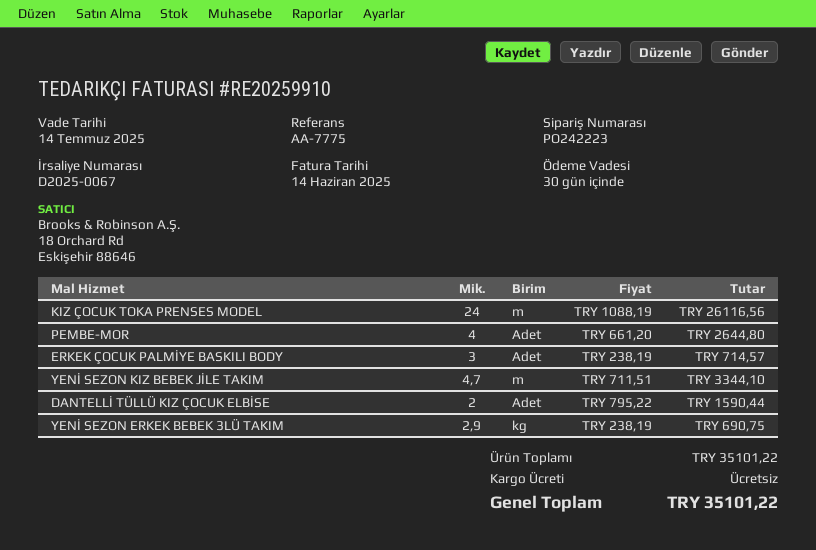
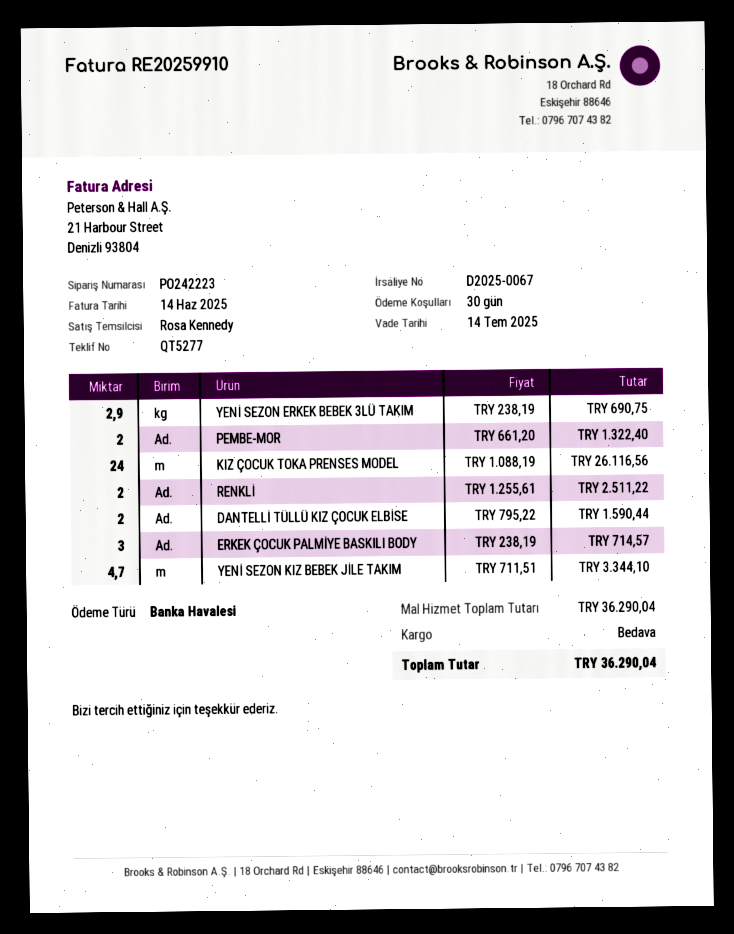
PEMBE-MOR: 4 x 661.20 = 2644.80 -> 2 x 661.20 = 1322.40
RENKLİ: none -> 2 x 1255.61 = 2511.22
subtotal: 35101.22 -> 36290.04
total: 35101.22 -> 36290.04

